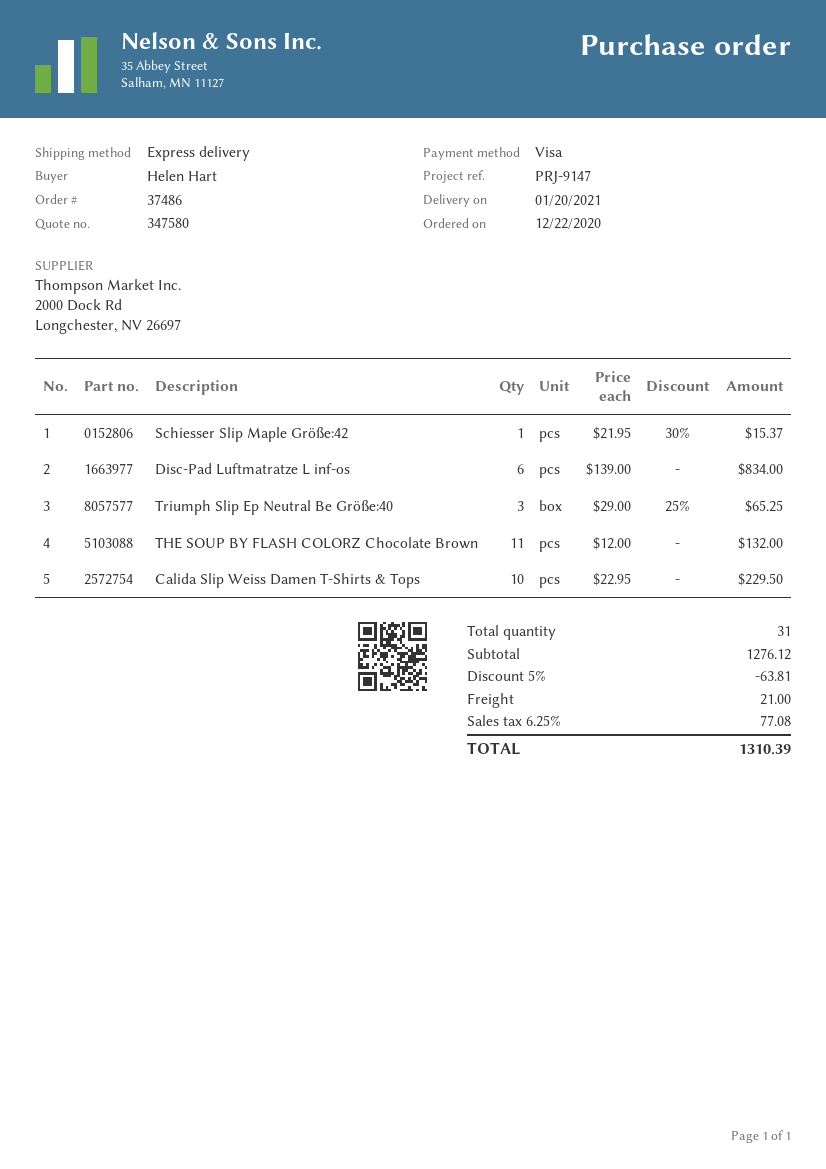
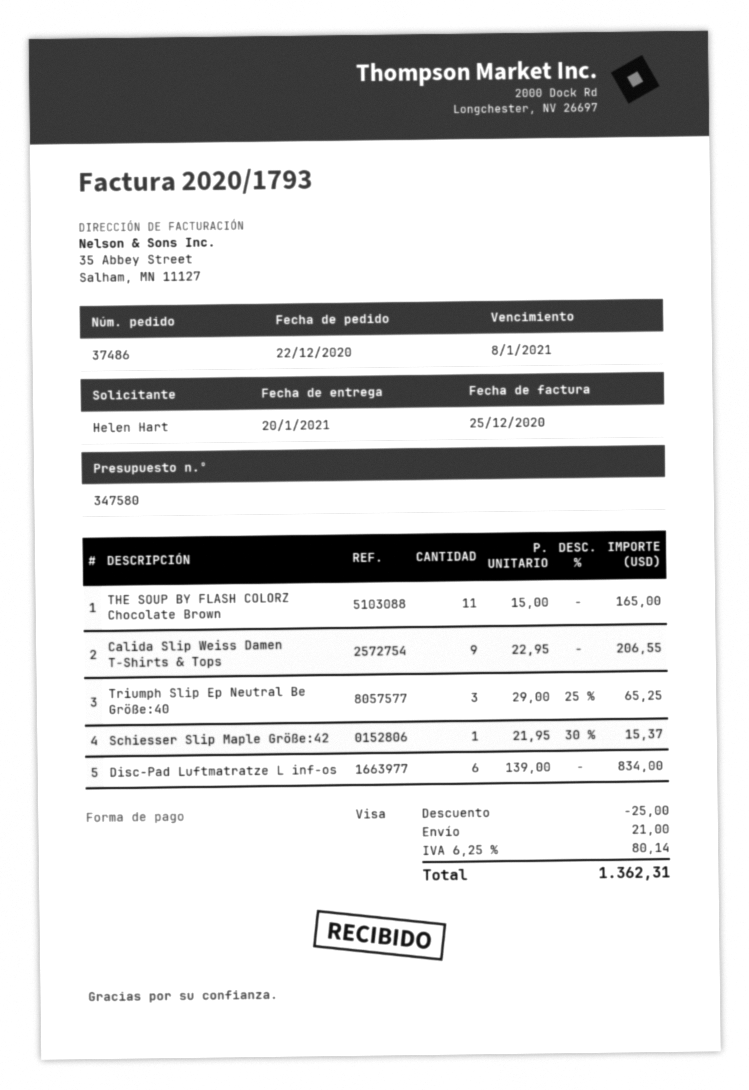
THE SOUP BY FLASH COLORZ Chocolate Brown: 11 x 12.00 = 132.00 -> 11 x 15.00 = 165.00
Calida Slip Weiss Damen T-Shirts & Tops: 10 x 22.95 = 229.50 -> 9 x 22.95 = 206.55
discount: 63.81 -> 25.00
tax: 6.25% = 77.08 -> 6.25% = 80.14
total: 1310.39 -> 1362.31

